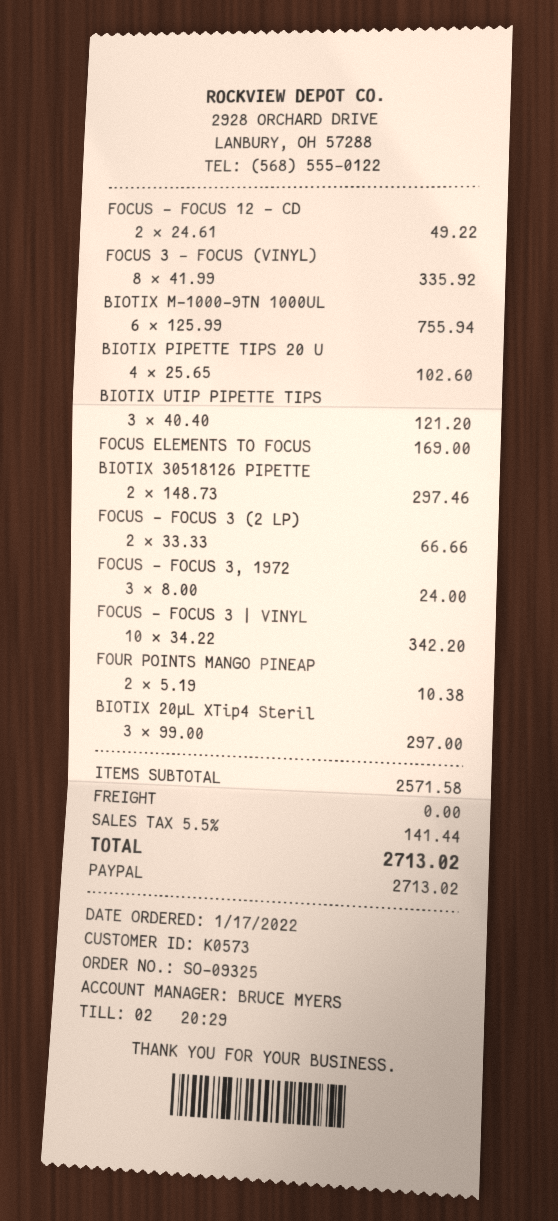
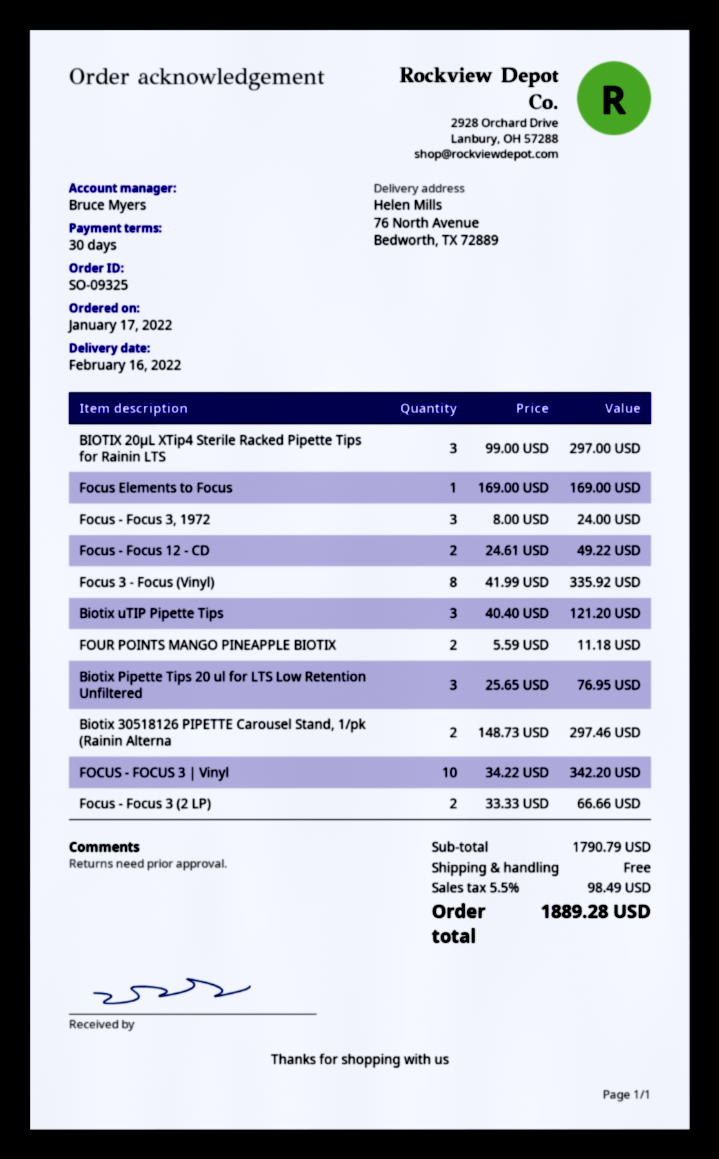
BIOTIX M-1000-9TN 1000UL: 6 x 125.99 = 755.94 -> none
BIOTIX PIPETTE TIPS 20 U: 4 x 25.65 = 102.60 -> 3 x 25.65 = 76.95
FOUR POINTS MANGO PINEAP: 2 x 5.19 = 10.38 -> 2 x 5.59 = 11.18
subtotal: 2571.58 -> 1790.79
tax: 5.5% = 141.44 -> 5.5% = 98.49
total: 2713.02 -> 1889.28

